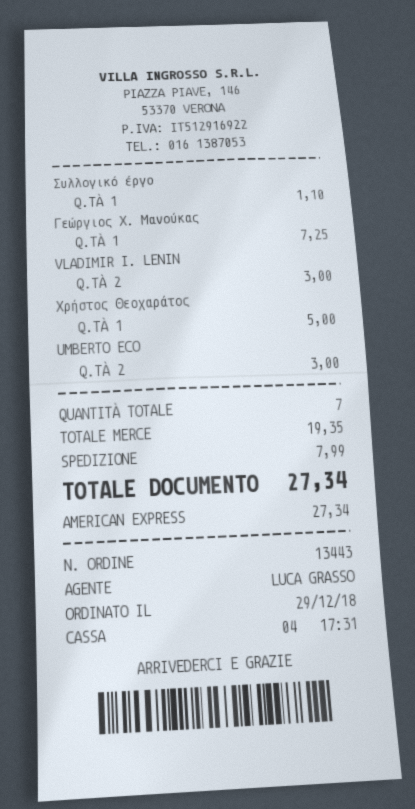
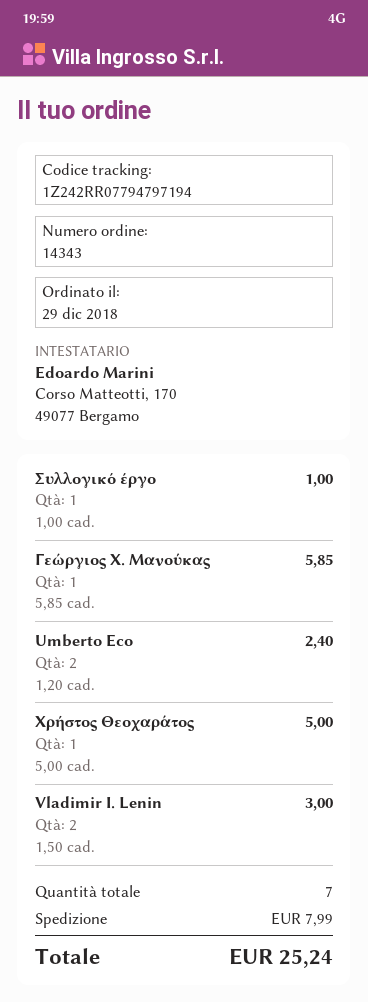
order number: 13443 -> 14343
Συλλογικό έργο: 1 for 1.10 -> 1 for 1.00
Γεώργιος Χ. Μανούκας: 1 for 7.25 -> 1 for 5.85
UMBERTO ECO: 2 for 3.00 -> 2 for 2.40
total: 27.34 -> 25.24

